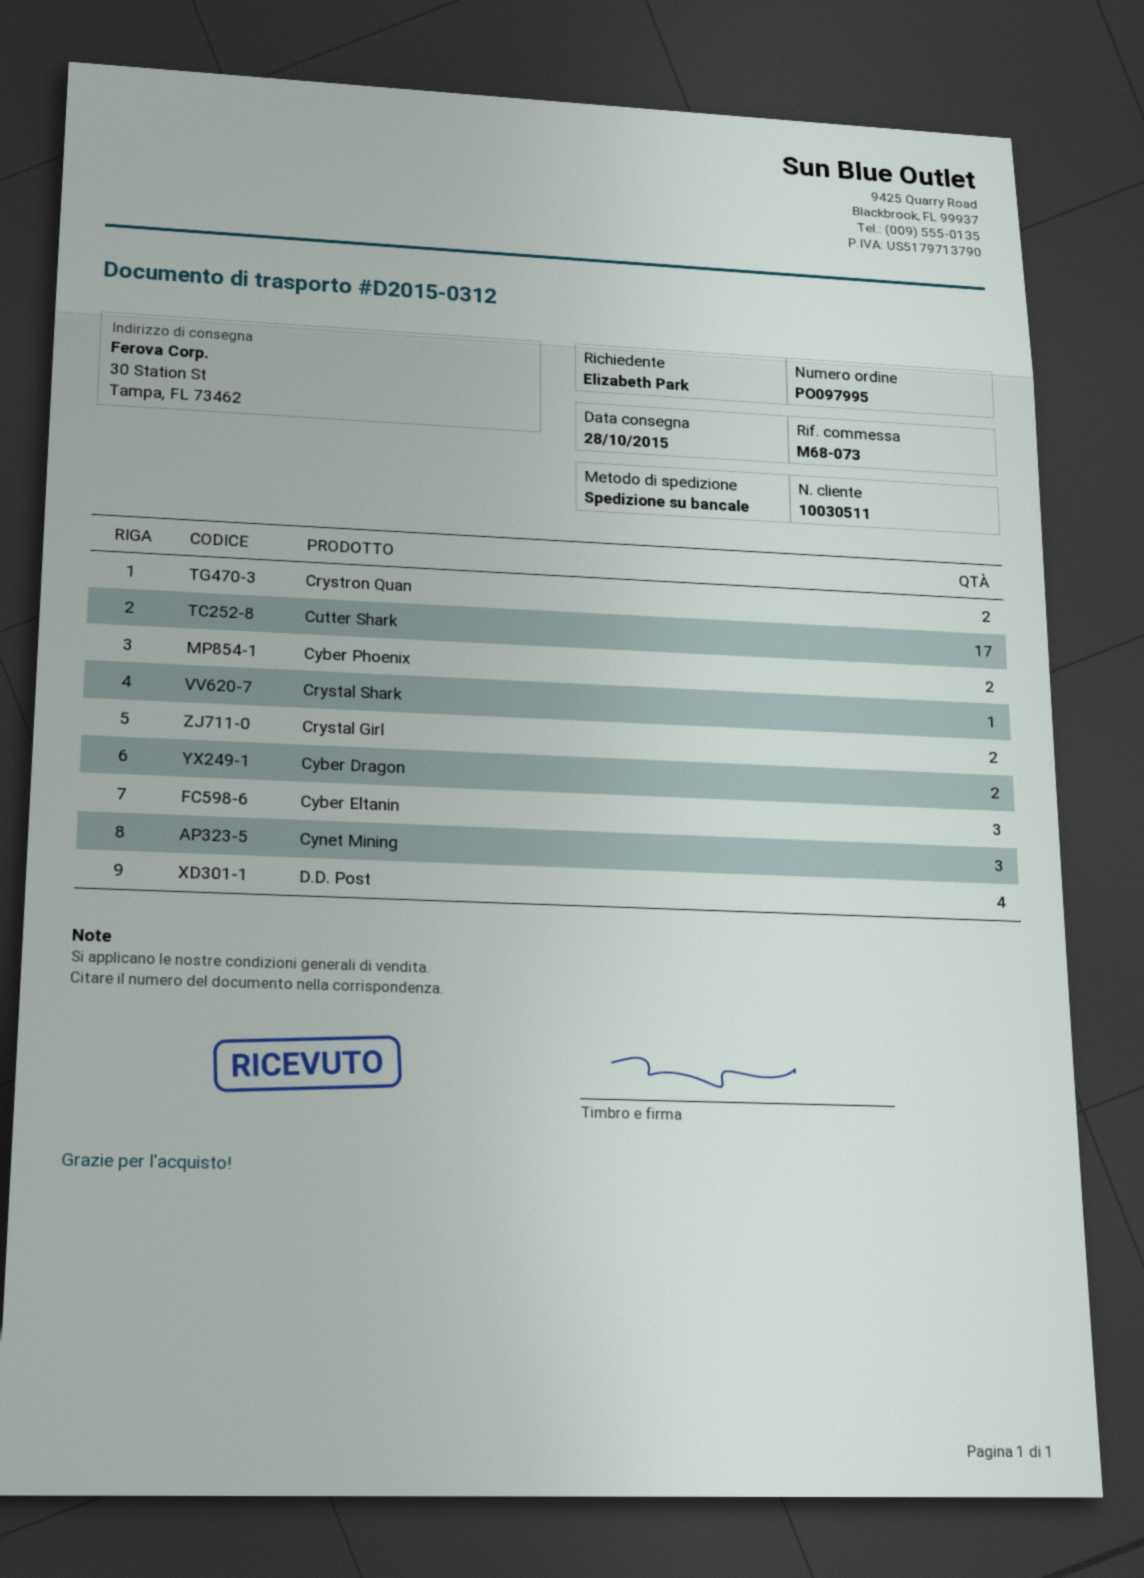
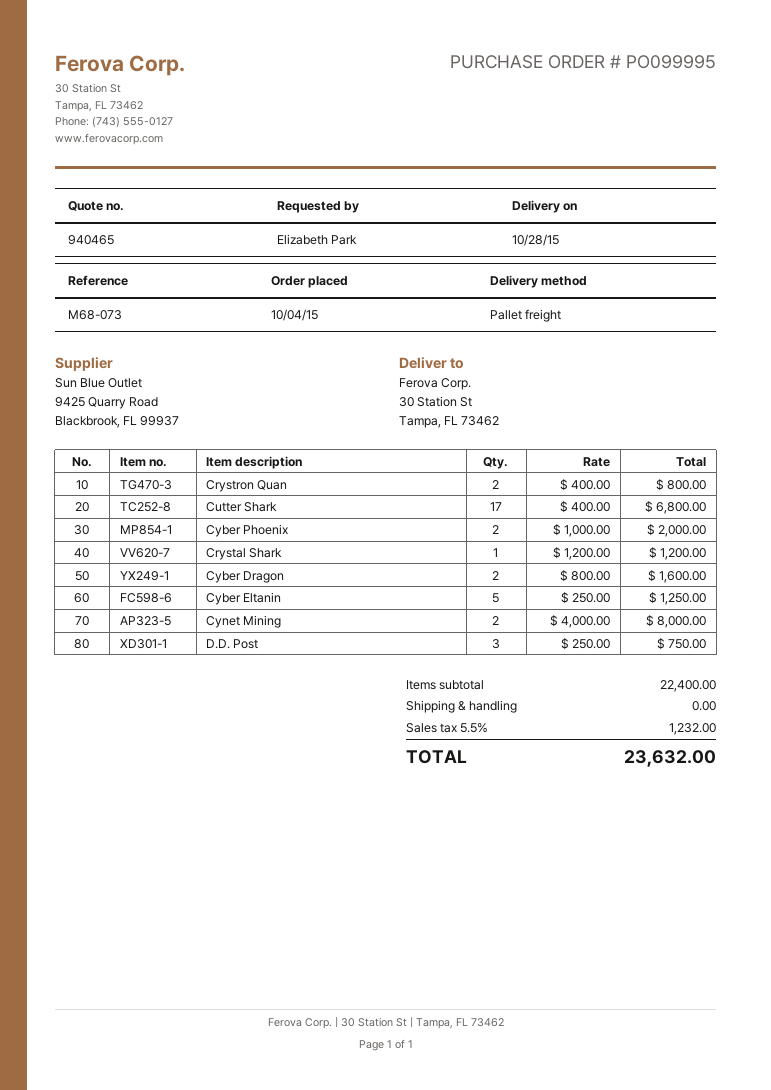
order number: PO097995 -> PO099995
Crystal Girl: 2 -> none
Cyber Eltanin: 3 -> 5
Cynet Mining: 3 -> 2
D.D. Post: 4 -> 3

